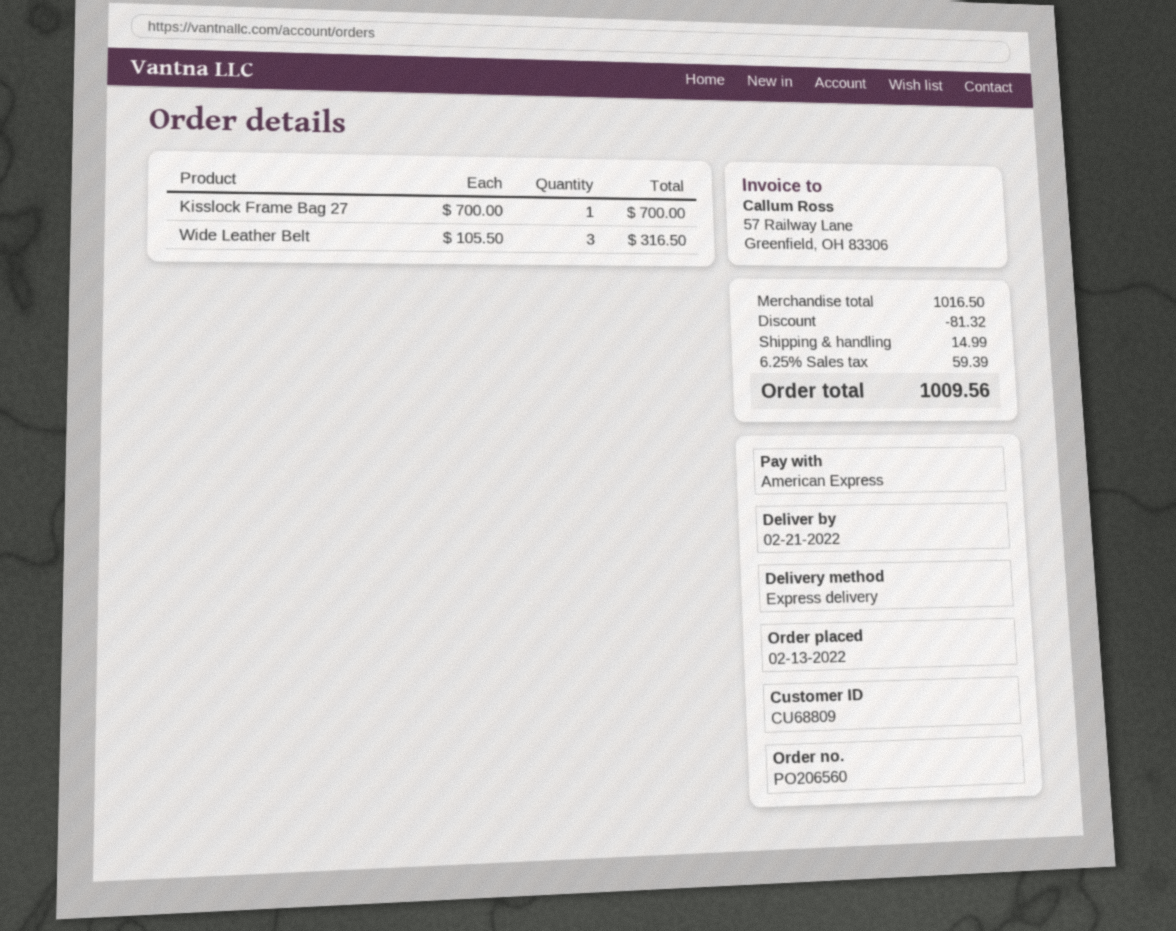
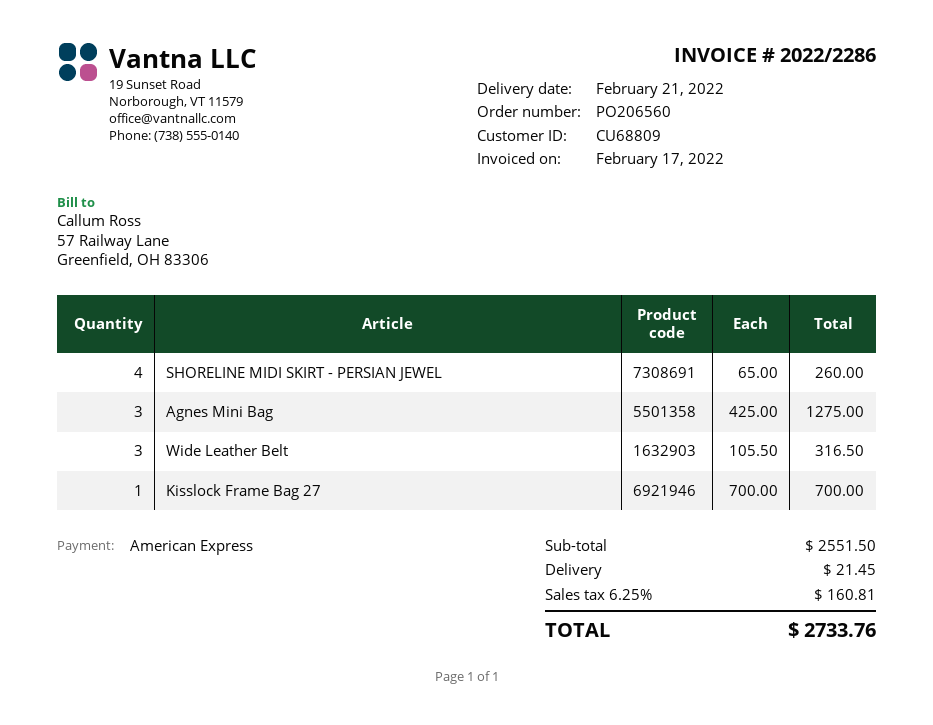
SHORELINE MIDI SKIRT - PERSIAN JEWEL: none -> 4 x 65.00 = 260.00
Agnes Mini Bag: none -> 3 x 425.00 = 1275.00
subtotal: 1016.50 -> 2551.50
discount: 81.32 -> none
shipping: 14.99 -> 21.45
tax: 6.25% = 59.39 -> 6.25% = 160.81
total: 1009.56 -> 2733.76

